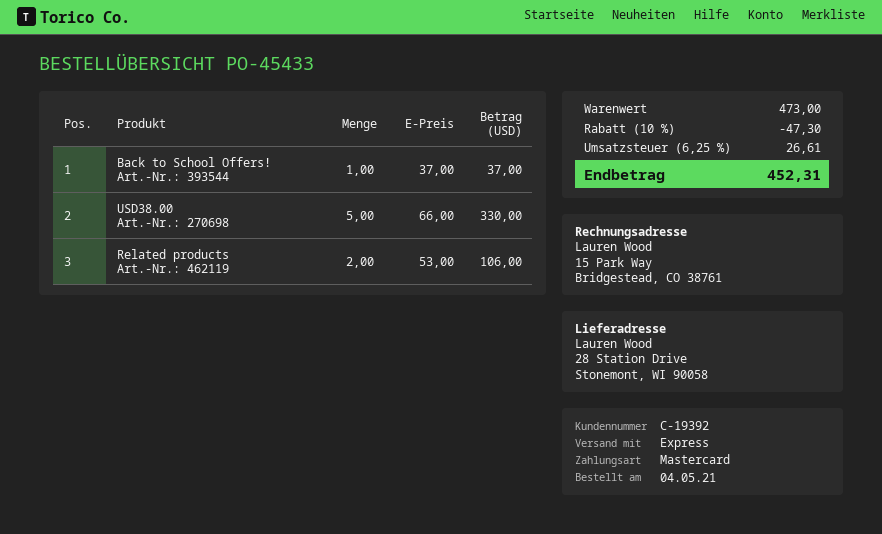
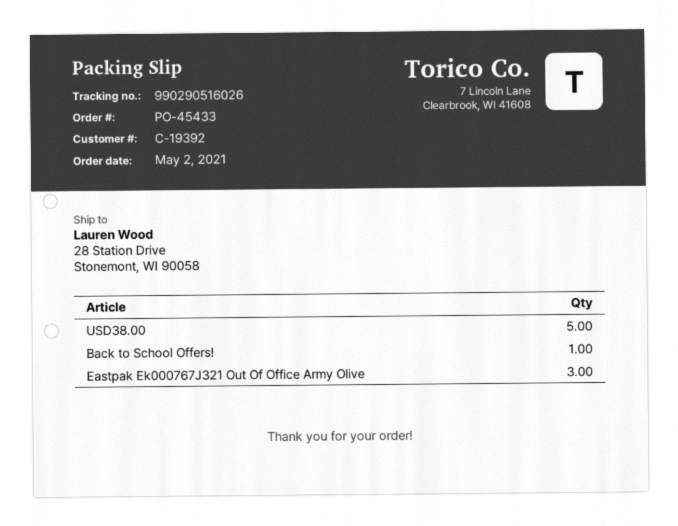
order date: 2021-05-04 -> 2021-05-02
Related products: 2 -> none
Eastpak Ek000767J321 Out Of Office Army Olive: none -> 3

